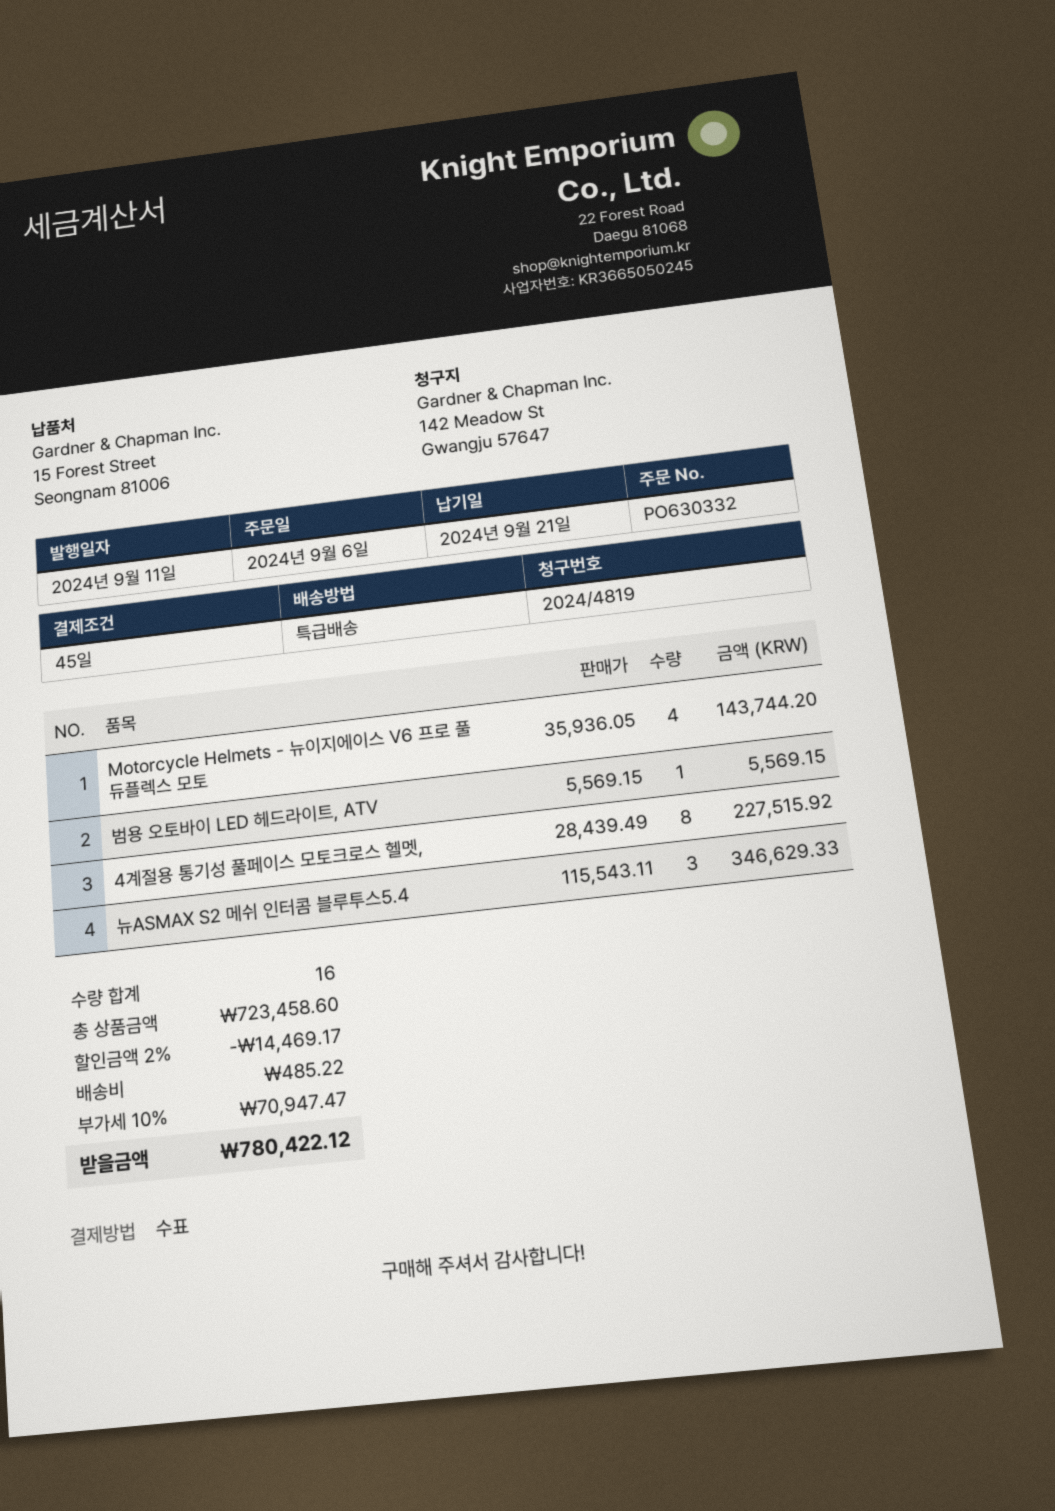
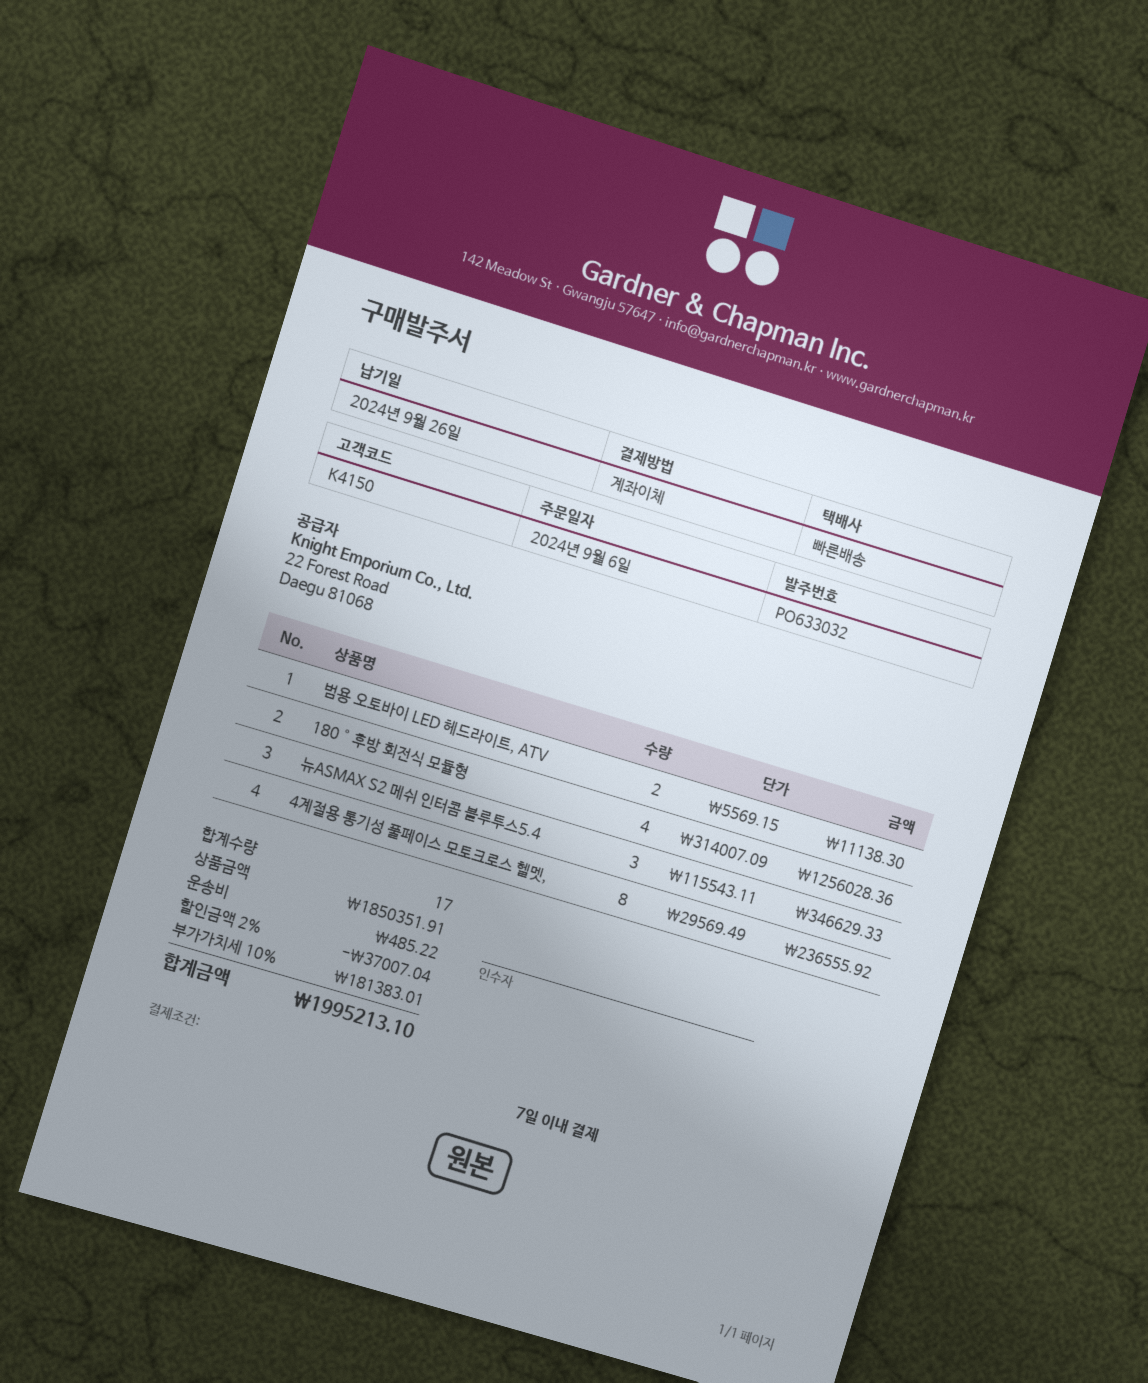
order number: PO630332 -> PO633032
delivery date: 2024-09-21 -> 2024-09-26
payment terms: 45 days -> 7 days
payment method: cheque -> bank transfer
Motorcycle Helmets - 뉴이지에이스 V6 프로 풀 듀플렉스 모토: 4 x 35936.05 = 143744.20 -> none
범용 오토바이 LED 헤드라이트, ATV: 1 x 5569.15 = 5569.15 -> 2 x 5569.15 = 11138.30
4계절용 통기성 풀페이스 모토크로스 헬멧,: 8 x 28439.49 = 227515.92 -> 8 x 29569.49 = 236555.92
180 ° 후방 회전식 모듈형: none -> 4 x 314007.09 = 1256028.36
total quantity: 16 -> 17
subtotal: 723458.60 -> 1850351.91
discount: 2% = 14469.17 -> 2% = 37007.04
tax: 10% = 70947.47 -> 10% = 181383.01
total: 780422.12 -> 1995213.10

